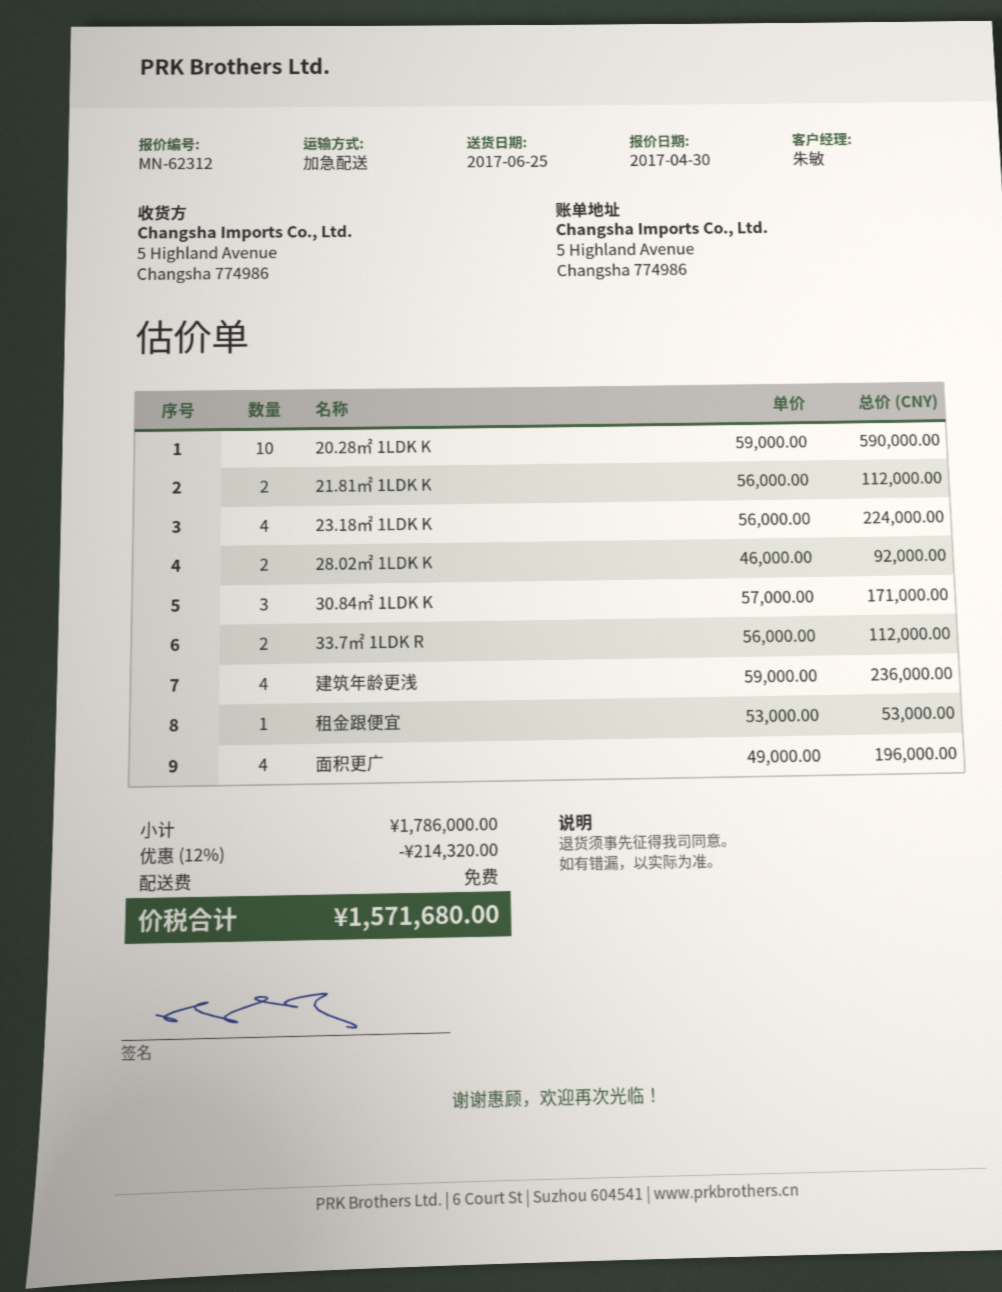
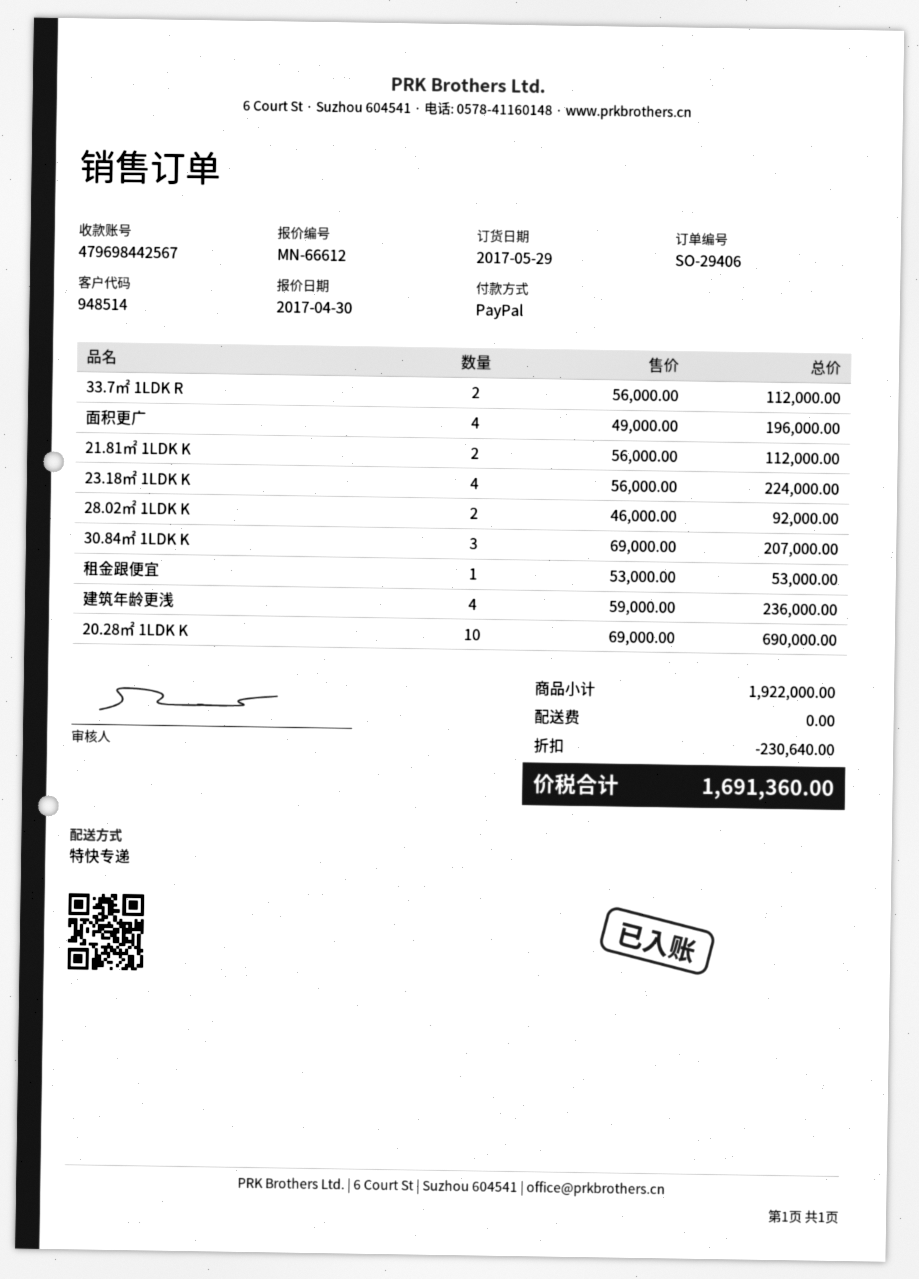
quote number: MN-62312 -> MN-66612
20.28㎡ 1LDK K: 10 x 59000.00 = 590000.00 -> 10 x 69000.00 = 690000.00
30.84㎡ 1LDK K: 3 x 57000.00 = 171000.00 -> 3 x 69000.00 = 207000.00
subtotal: 1786000.00 -> 1922000.00
discount: 214320.00 -> 230640.00
total: 1571680.00 -> 1691360.00

